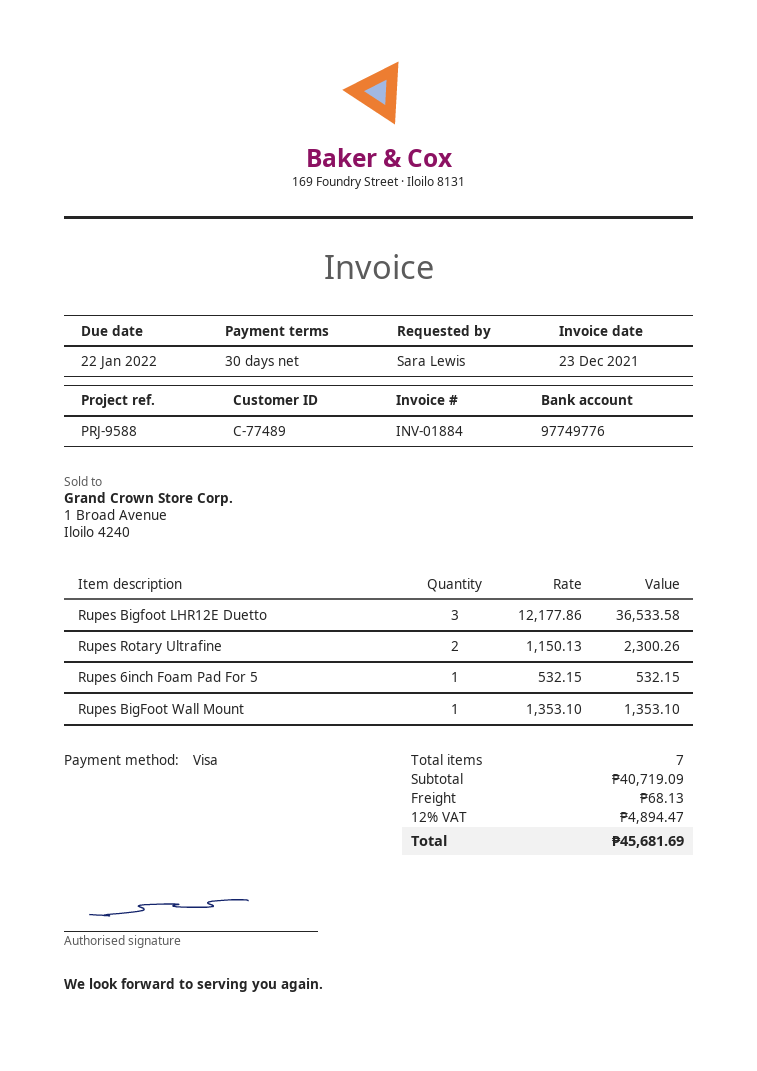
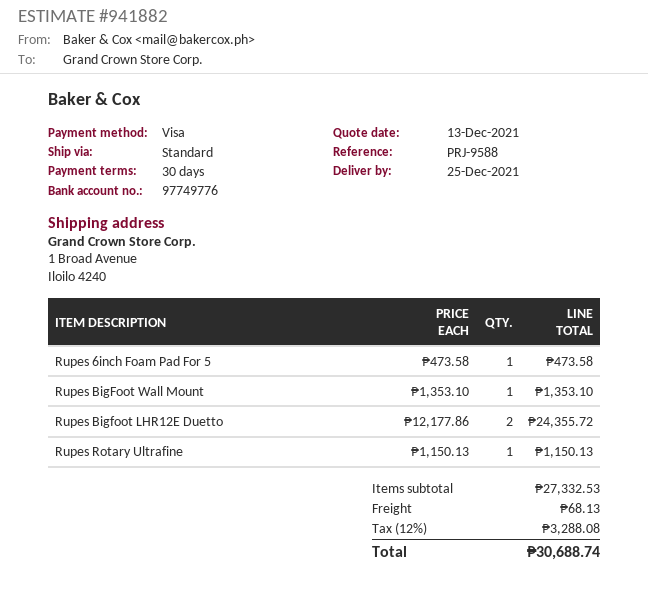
Rupes Bigfoot LHR12E Duetto: 3 x 12177.86 = 36533.58 -> 2 x 12177.86 = 24355.72
Rupes Rotary Ultrafine: 2 x 1150.13 = 2300.26 -> 1 x 1150.13 = 1150.13
Rupes 6inch Foam Pad For 5: 1 x 532.15 = 532.15 -> 1 x 473.58 = 473.58
subtotal: 40719.09 -> 27332.53
tax: 12% = 4894.47 -> 12% = 3288.08
total: 45681.69 -> 30688.74

